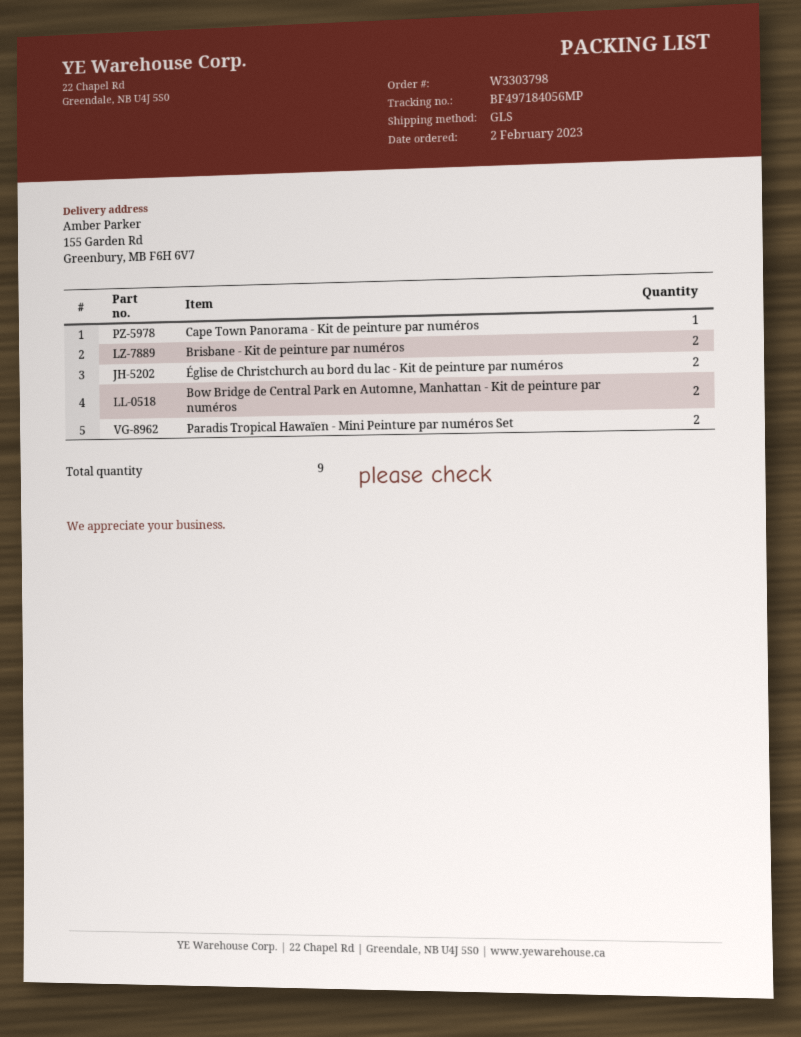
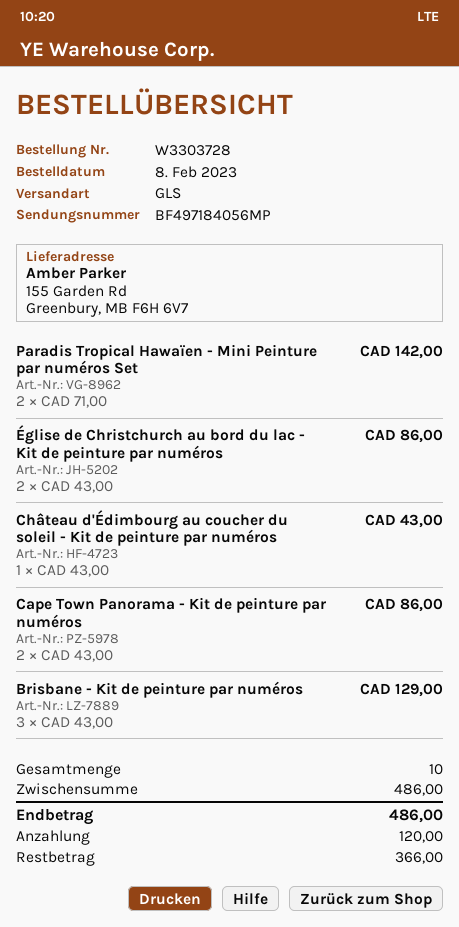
order number: W3303798 -> W3303728
order date: 2023-02-02 -> 2023-02-08
Cape Town Panorama - Kit de peinture par numéros: 1 -> 2
Brisbane - Kit de peinture par numéros: 2 -> 3
Bow Bridge de Central Park en Automne, Manhattan - Kit de peinture par numéros: 2 -> none
Château d'Édimbourg au coucher du soleil - Kit de peinture par numéros: none -> 1
total quantity: 9 -> 10

